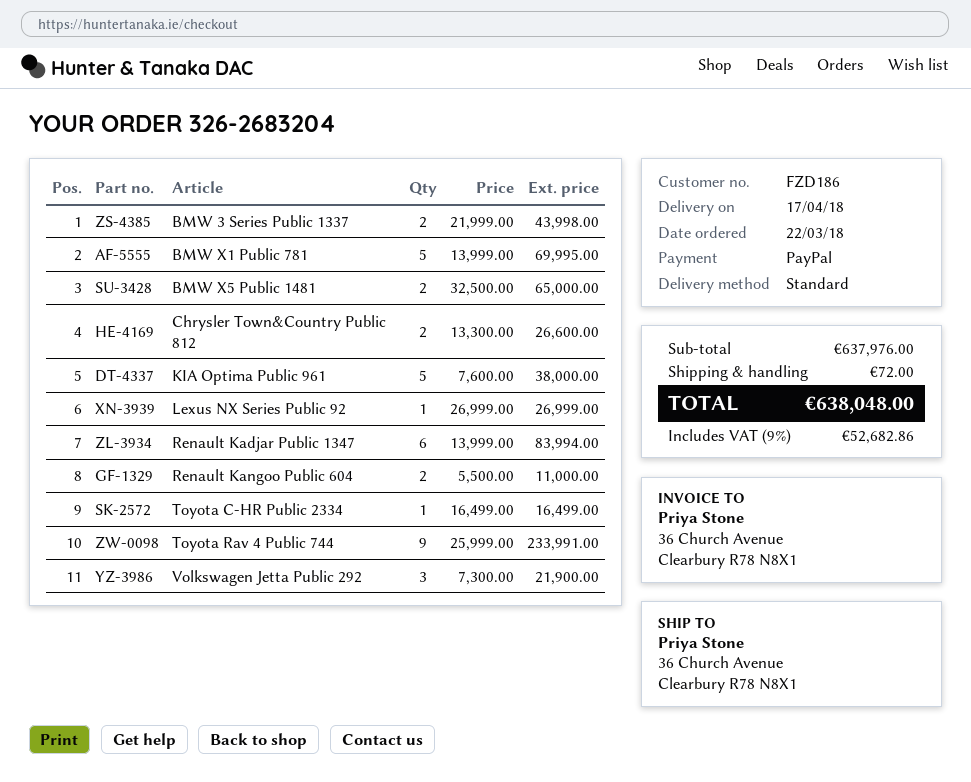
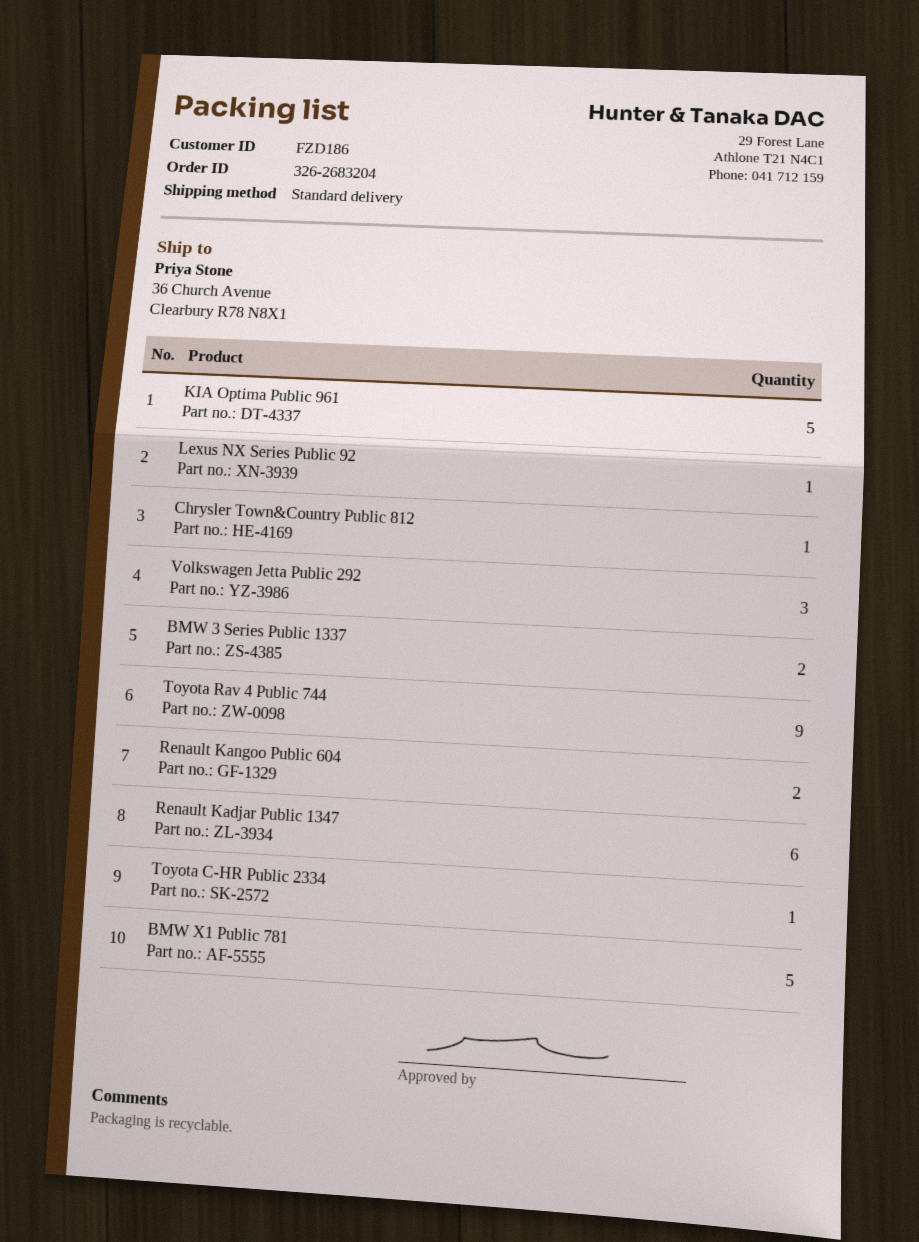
BMW X5 Public 1481: 2 -> none
Chrysler Town&Country Public 812: 2 -> 1

